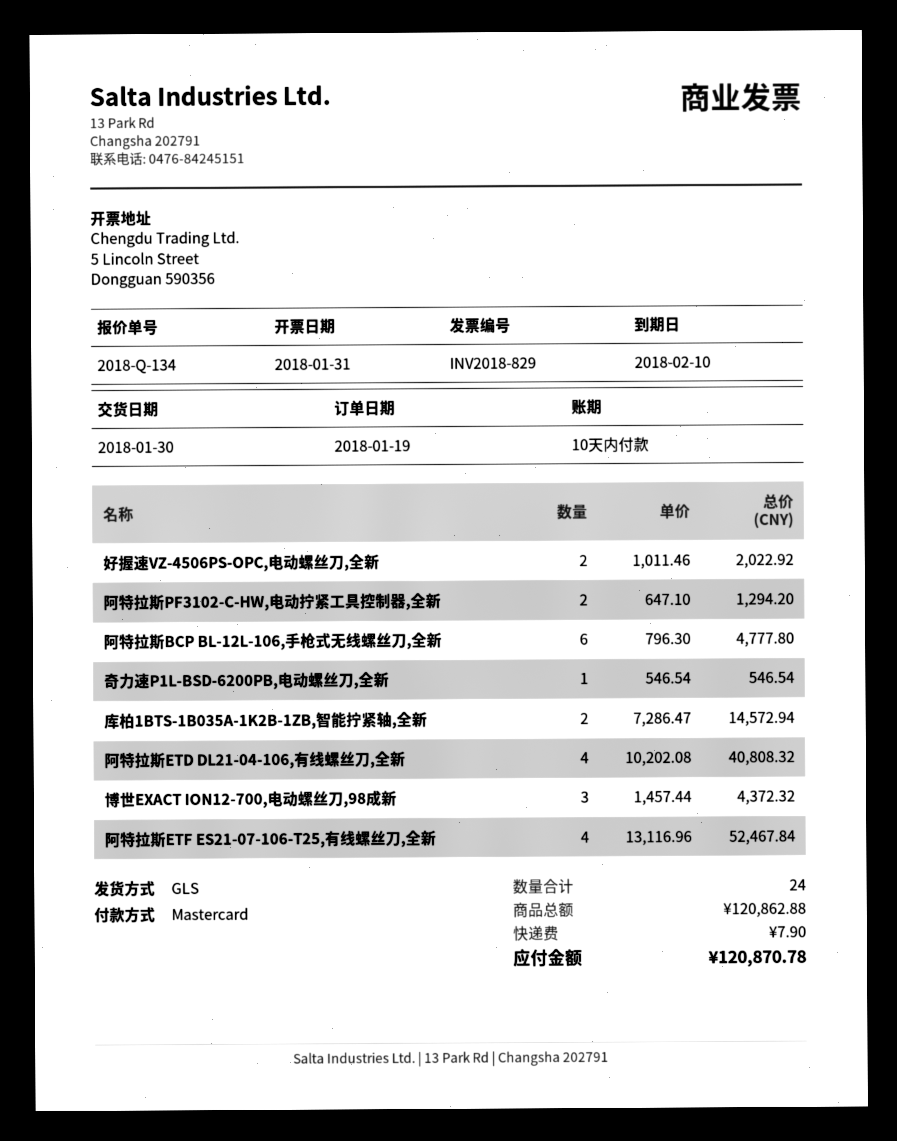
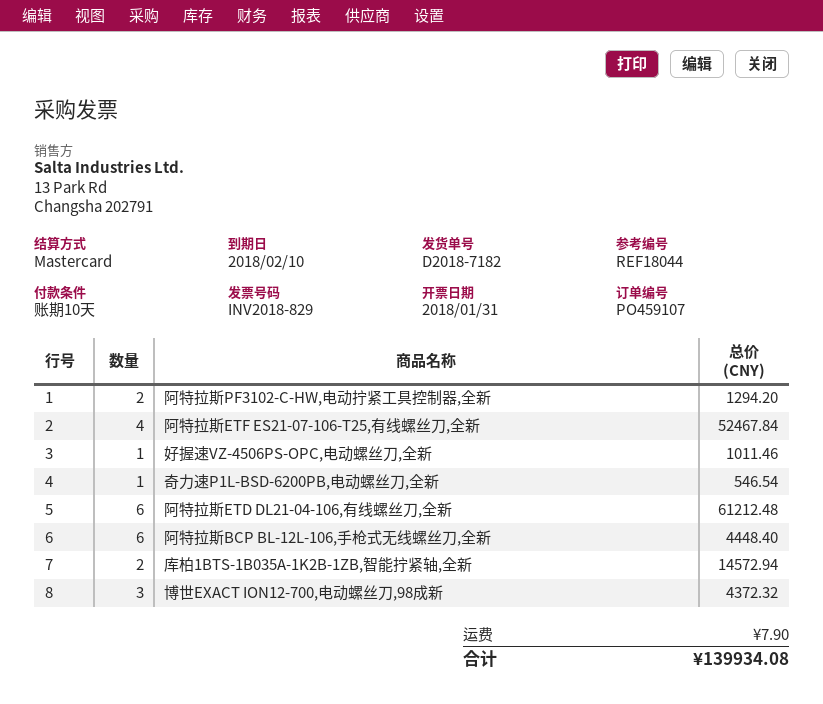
好握速VZ-4506PS-OPC,电动螺丝刀,全新: 2 for 2022.92 -> 1 for 1011.46
阿特拉斯BCP BL-12L-106,手枪式无线螺丝刀,全新: 6 for 4777.80 -> 6 for 4448.40
阿特拉斯ETD DL21-04-106,有线螺丝刀,全新: 4 for 40808.32 -> 6 for 61212.48
total: 120870.78 -> 139934.08

